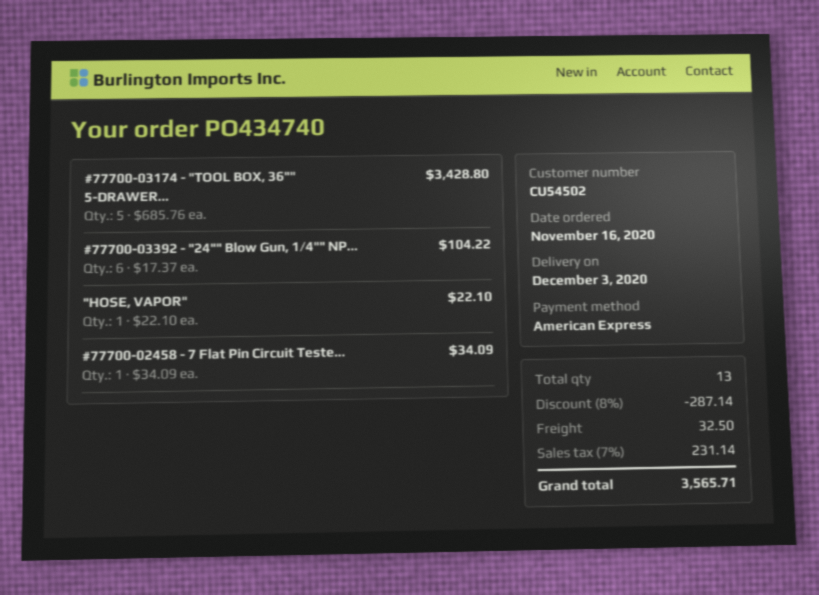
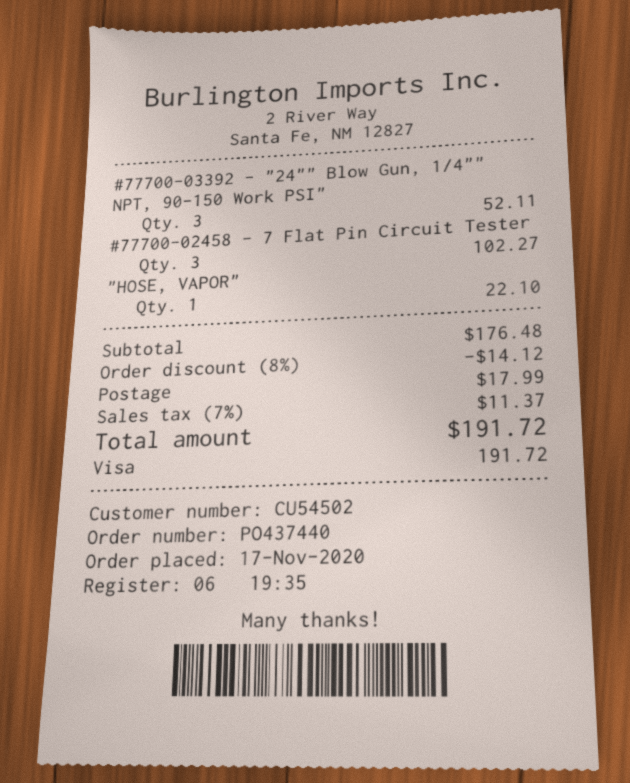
order number: PO434740 -> PO437440
order date: 2020-11-16 -> 2020-11-17
payment method: American Express -> Visa
#77700-03174 - "TOOL BOX, 36"" 5-DRAWER...: 5 for 3428.80 -> none
#77700-03392 - "24"" Blow Gun, 1/4"" NP...: 6 for 104.22 -> 3 for 52.11
#77700-02458 - 7 Flat Pin Circuit Teste...: 1 for 34.09 -> 3 for 102.27
discount: 8% = 287.14 -> 8% = 14.12
shipping: 32.50 -> 17.99
tax: 7% = 231.14 -> 7% = 11.37
total: 3565.71 -> 191.72

